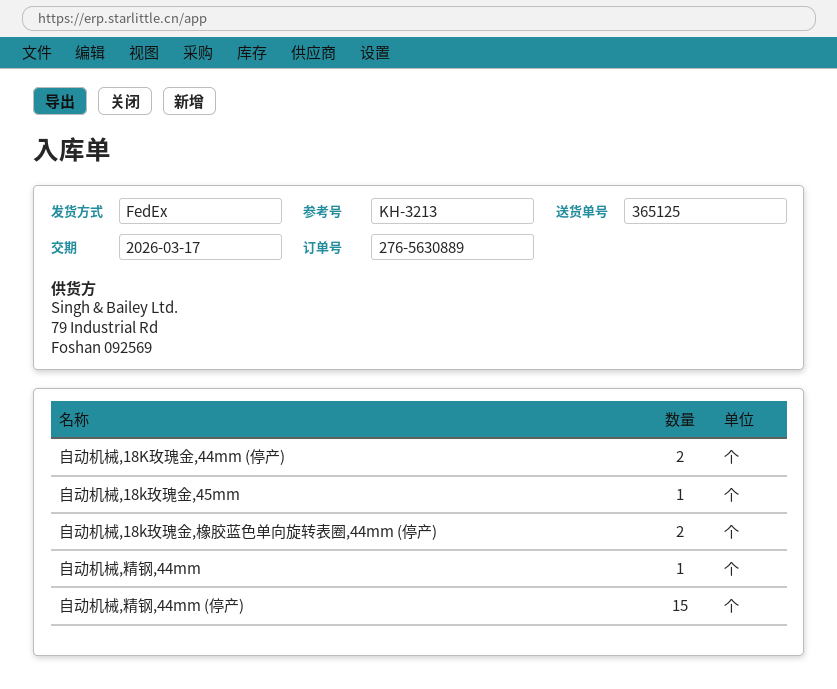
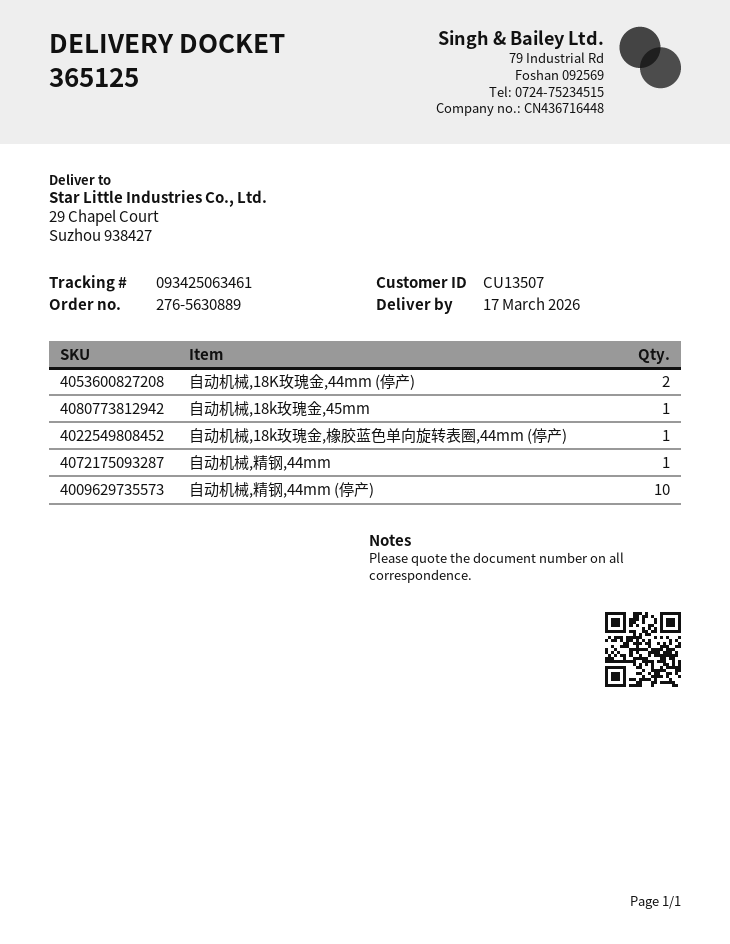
自动机械,18k玫瑰金,橡胶蓝色单向旋转表圈,44mm (停产): 2 -> 1
自动机械,精钢,44mm (停产): 15 -> 10

